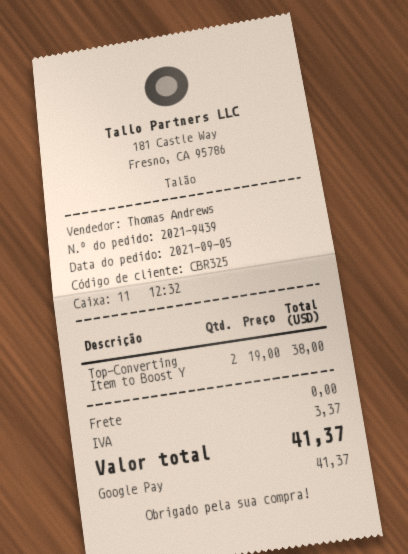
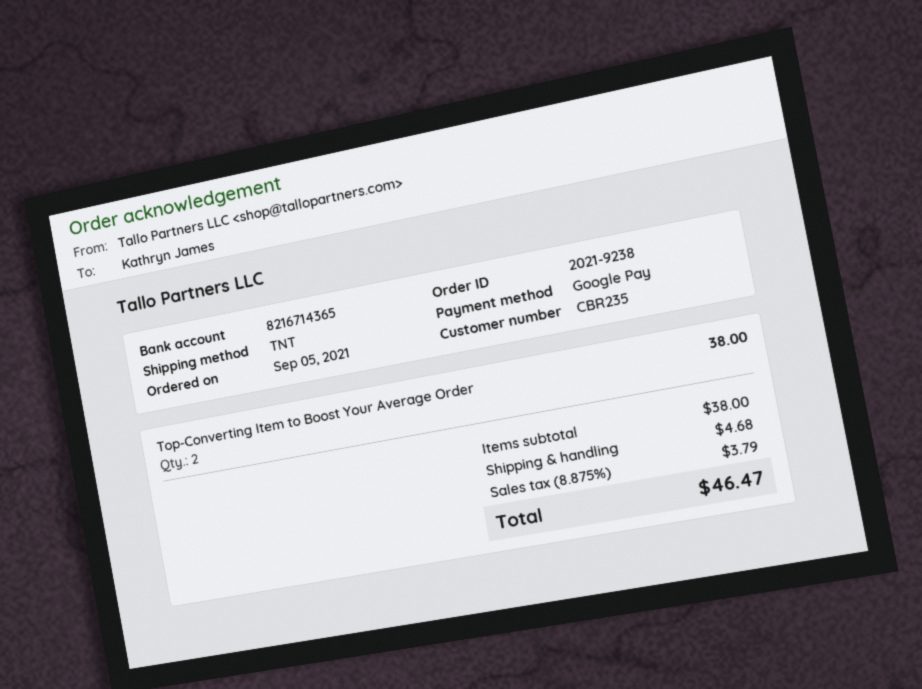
order number: 2021-9439 -> 2021-9238
customer number: CBR325 -> CBR235
shipping: 0.00 -> 4.68
tax: 3.37 -> 3.79
total: 41.37 -> 46.47

